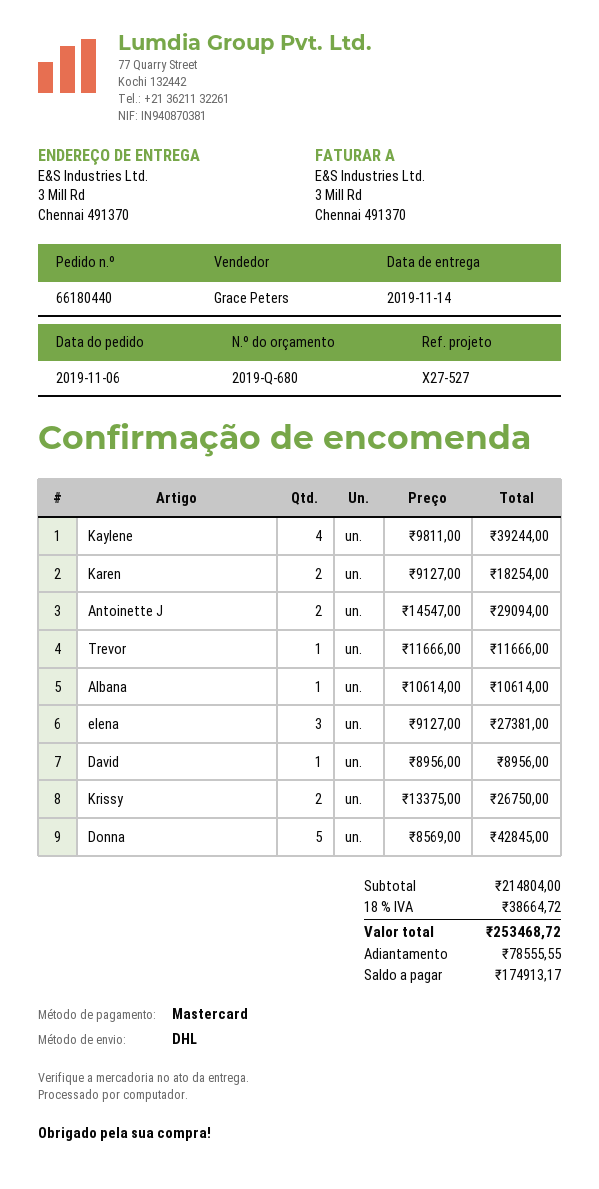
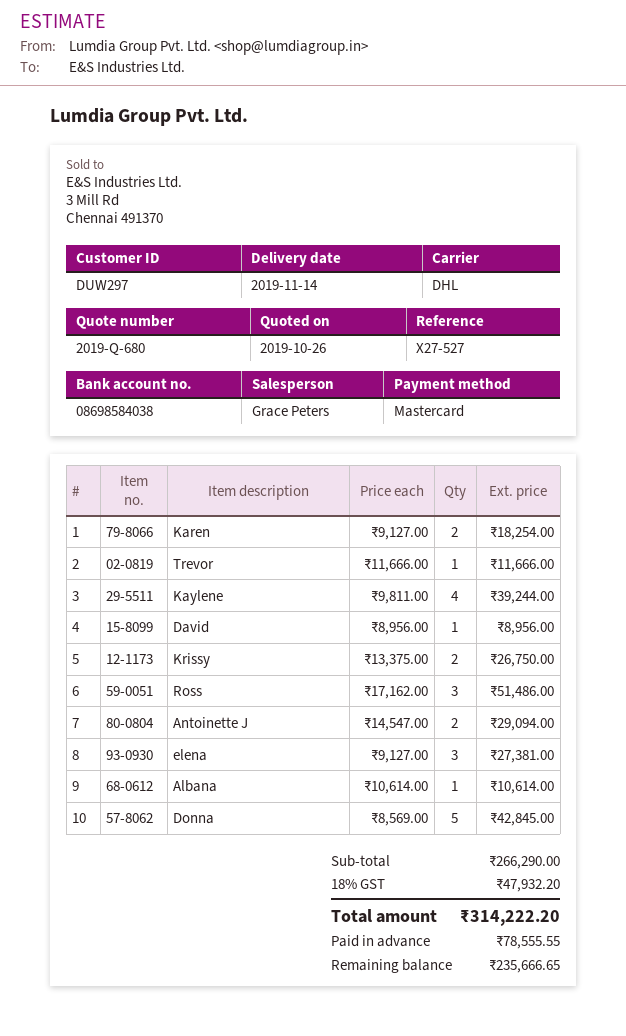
Ross: none -> 3 x 17162.00 = 51486.00
subtotal: 214804.00 -> 266290.00
tax: 18% = 38664.72 -> 18% = 47932.20
total: 253468.72 -> 314222.20
balance: 174913.17 -> 235666.65

